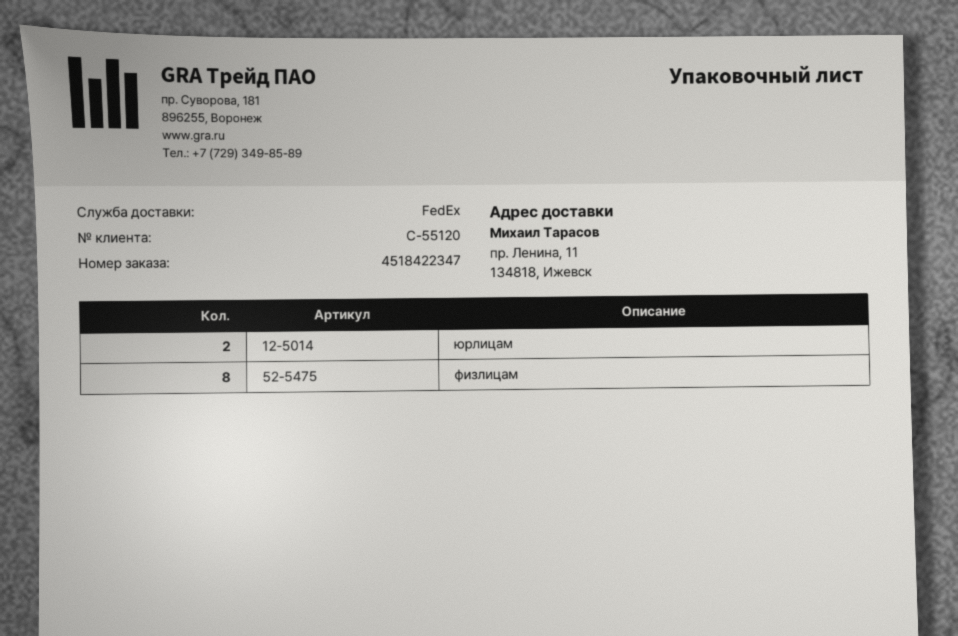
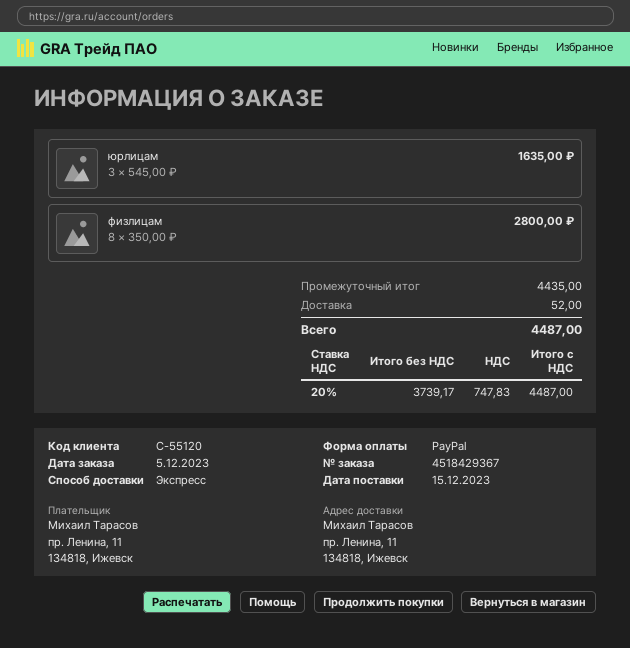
order number: 4518422347 -> 4518429367
shipping method: FedEx -> express
юрлицам: 2 -> 3

